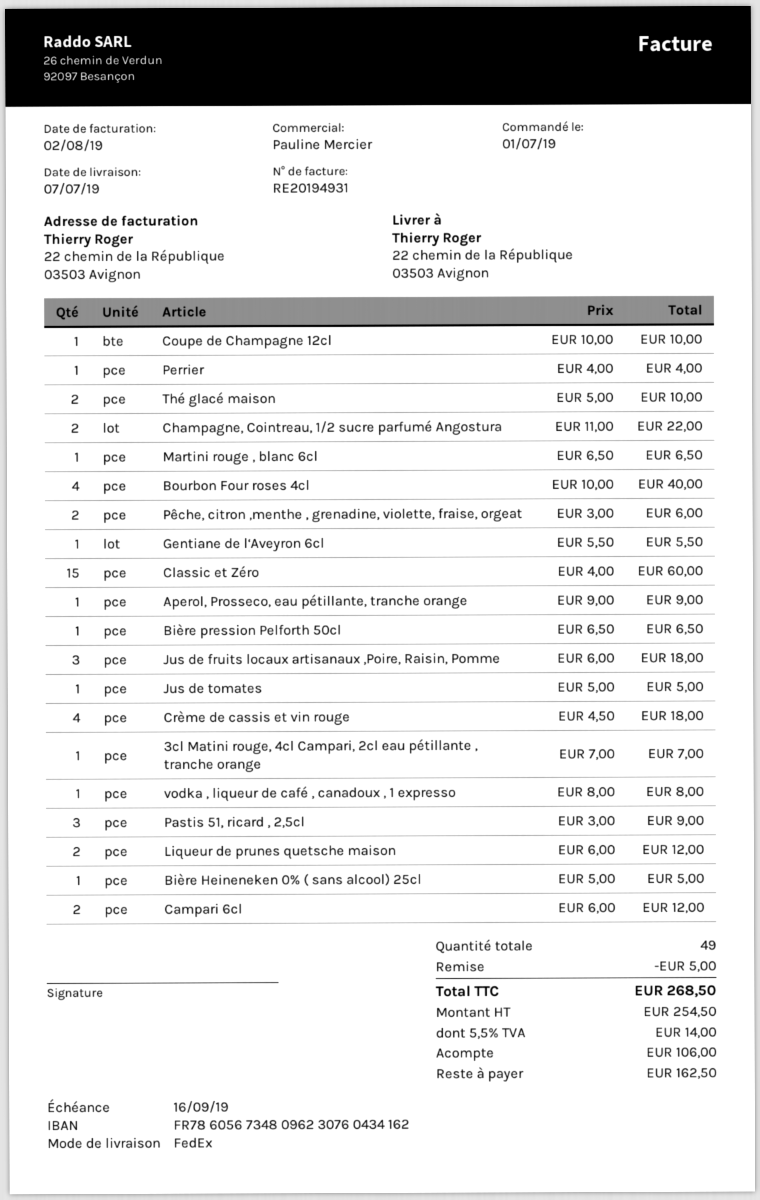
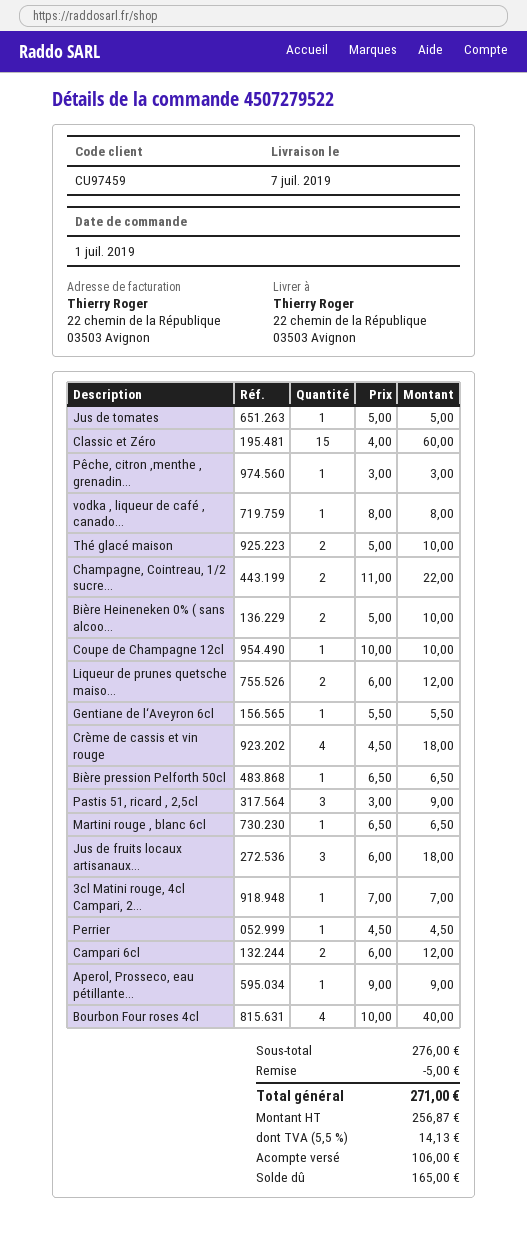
Perrier: 1 x 4.00 = 4.00 -> 1 x 4.50 = 4.50
Pêche, citron ,menthe , grenadine, violette, fraise, orgeat: 2 x 3.00 = 6.00 -> 1 x 3.00 = 3.00
Bière Heineneken 0% ( sans alcool) 25cl: 1 x 5.00 = 5.00 -> 2 x 5.00 = 10.00
net: 254.50 -> 256.87
tax: 5.5% = 14.00 -> 5.5% = 14.13
total: 268.50 -> 271.00
balance: 162.50 -> 165.00

